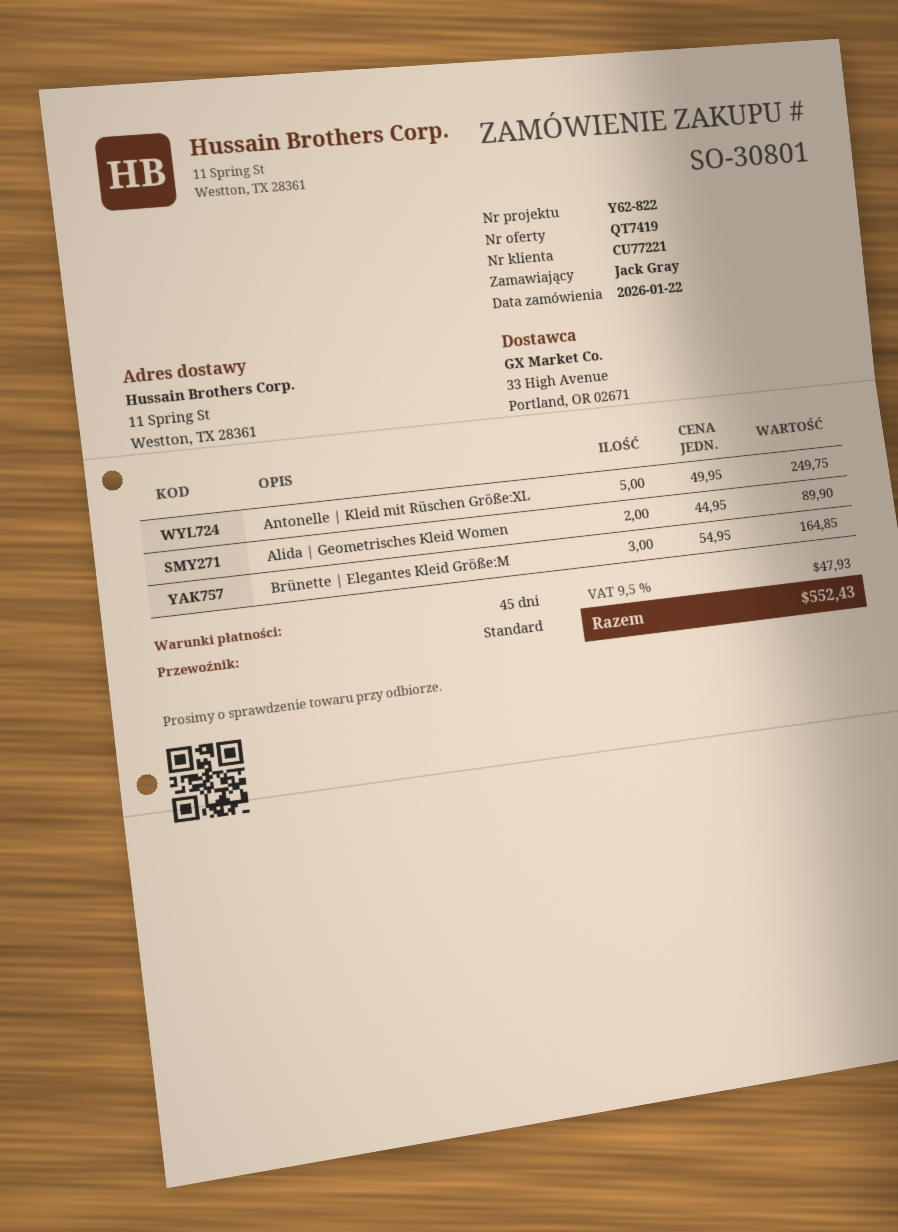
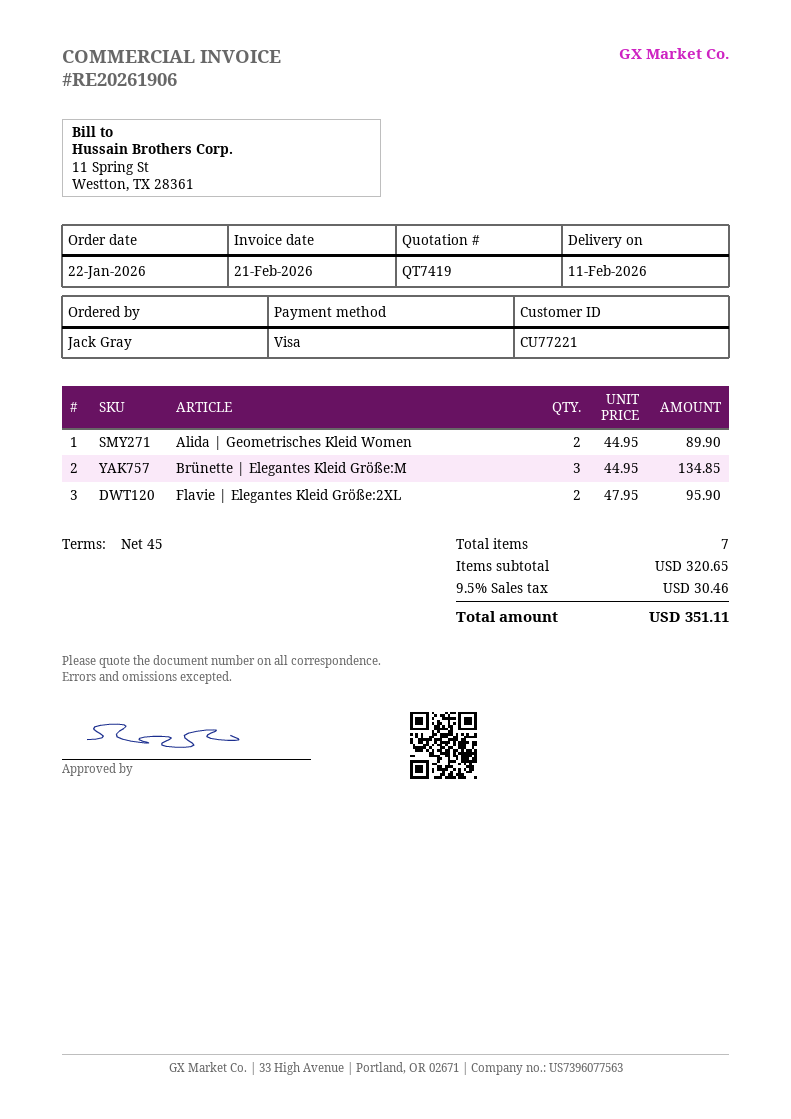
Antonelle | Kleid mit Rüschen Größe:XL: 5 x 49.95 = 249.75 -> none
Brünette | Elegantes Kleid Größe:M: 3 x 54.95 = 164.85 -> 3 x 44.95 = 134.85
Flavie | Elegantes Kleid Größe:2XL: none -> 2 x 47.95 = 95.90
tax: 9.5% = 47.93 -> 9.5% = 30.46
total: 552.43 -> 351.11

